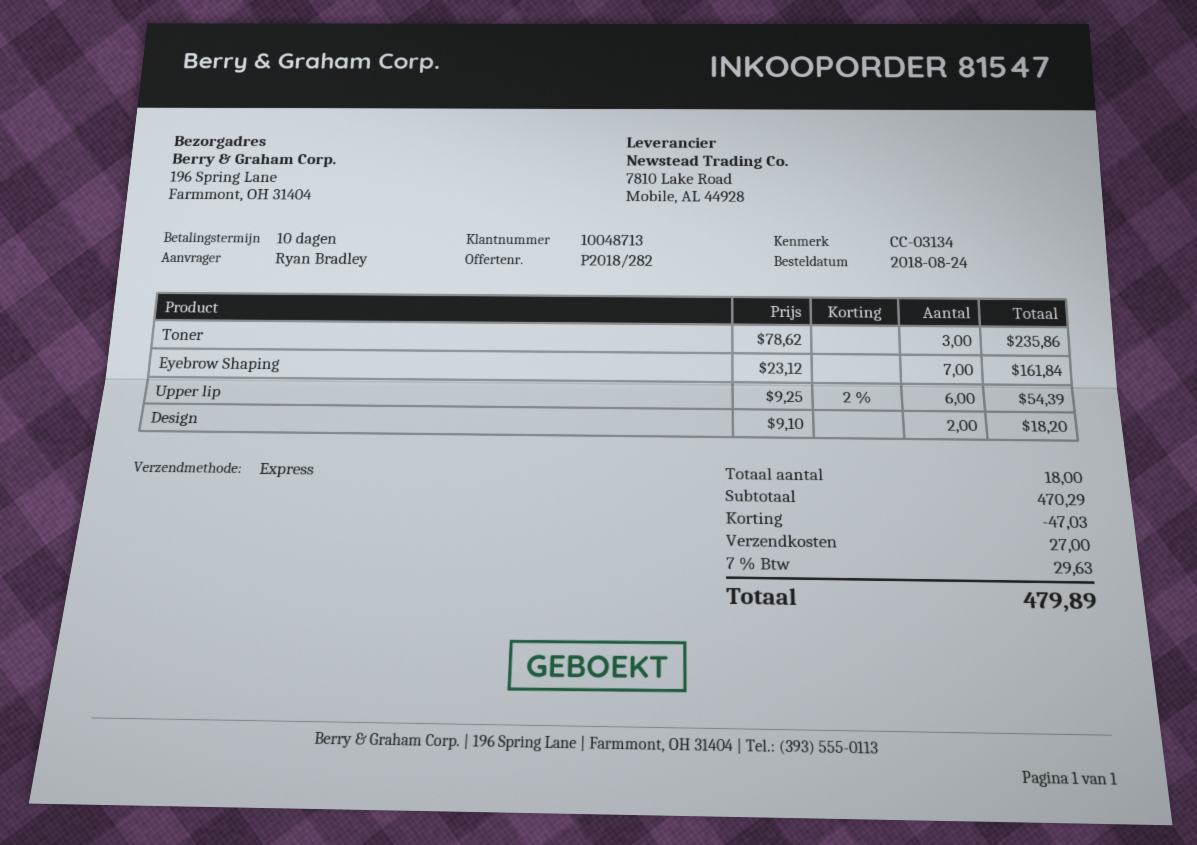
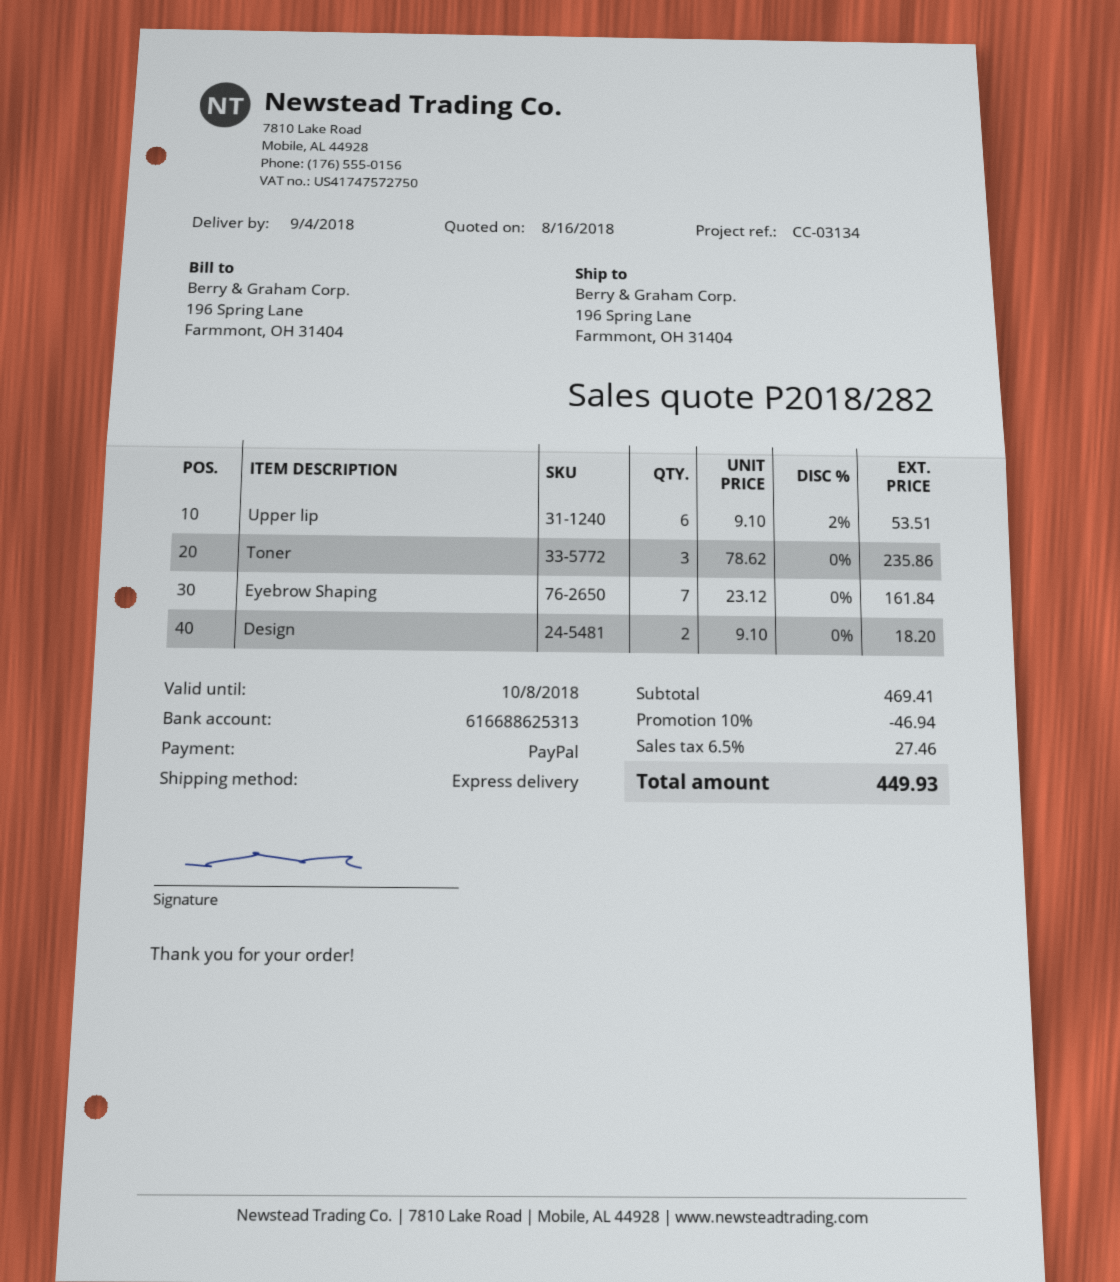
Upper lip: 6 x 9.25 - 2% = 54.39 -> 6 x 9.10 - 2% = 53.51
subtotal: 470.29 -> 469.41
discount: 47.03 -> 46.94
shipping: 27.00 -> none
tax: 7% = 29.63 -> 6.5% = 27.46
total: 479.89 -> 449.93

